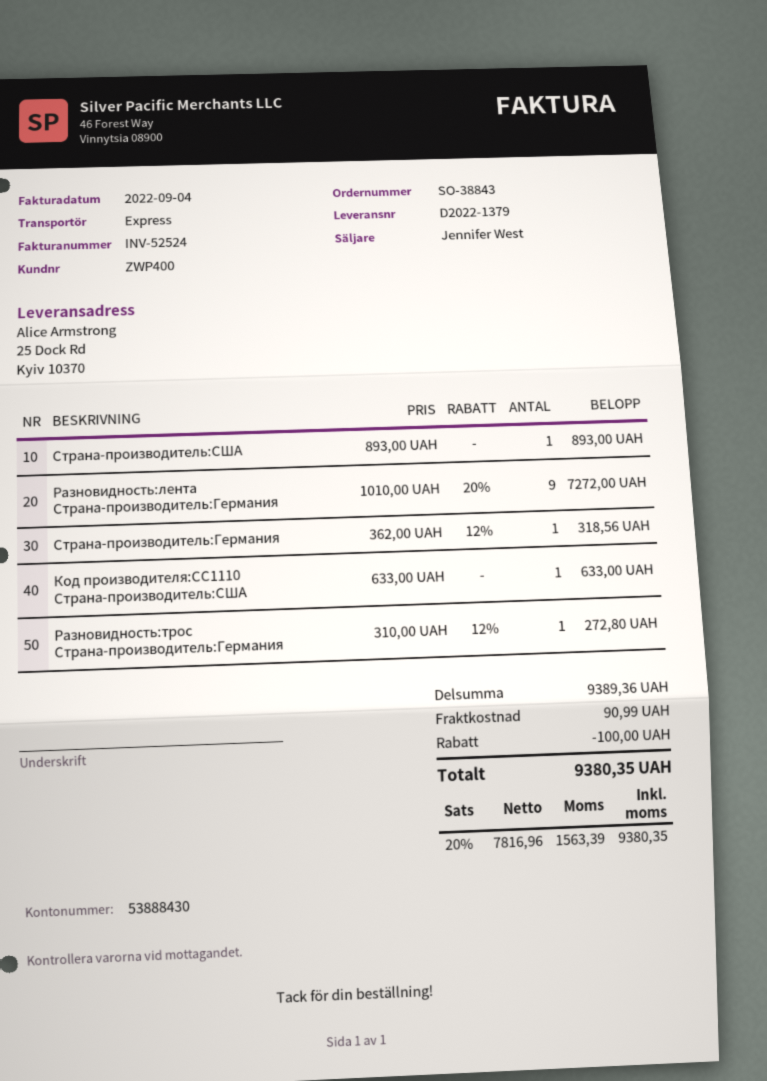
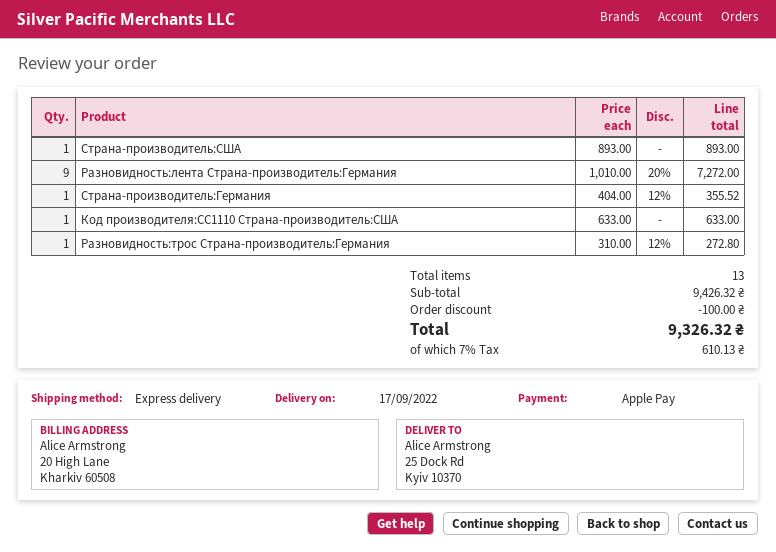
Страна-производитель:Германия: 1 x 362.00 - 12% = 318.56 -> 1 x 404.00 - 12% = 355.52
subtotal: 9389.36 -> 9426.32
shipping: 90.99 -> none
tax: 20% = 1563.39 -> 7% = 610.13
total: 9380.35 -> 9326.32

